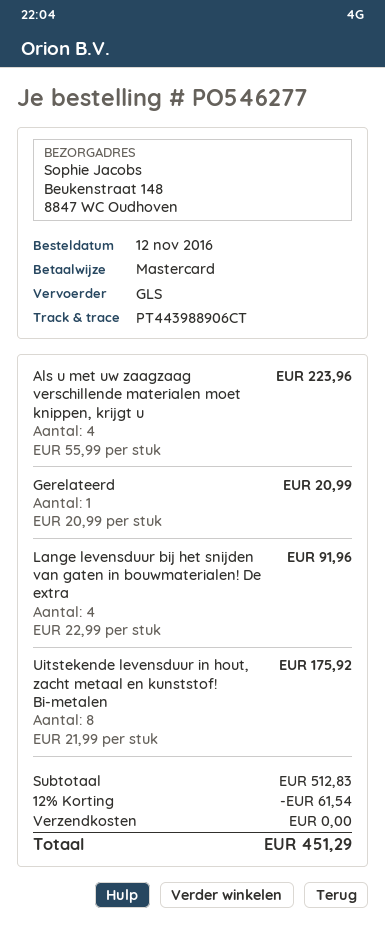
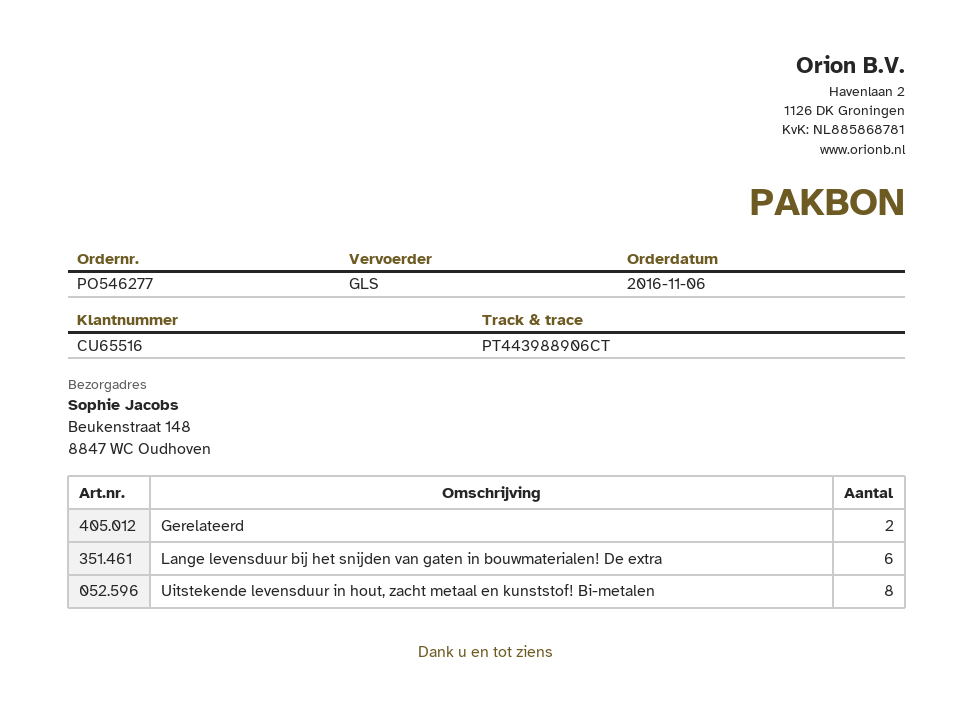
order date: 2016-11-12 -> 2016-11-06
Als u met uw zaagzaag verschillende materialen moet knippen, krijgt u: 4 -> none
Gerelateerd: 1 -> 2
Lange levensduur bij het snijden van gaten in bouwmaterialen! De extra: 4 -> 6

